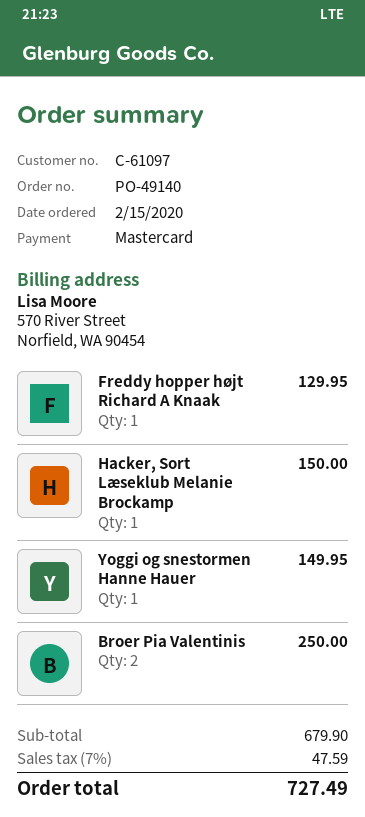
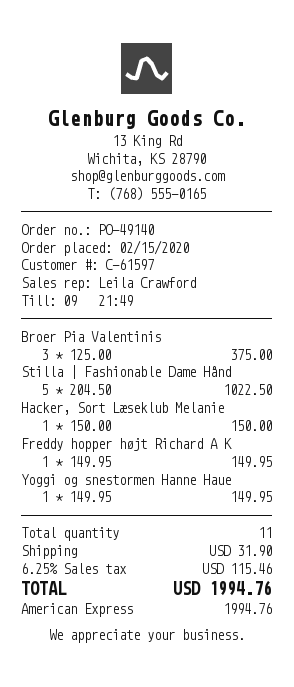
customer number: C-61097 -> C-61597
payment method: Mastercard -> American Express
Freddy hopper højt Richard A Knaak: 1 for 129.95 -> 1 for 149.95
Broer Pia Valentinis: 2 for 250.00 -> 3 for 375.00
Stilla | Fashionable Dame Hånd: none -> 5 for 1022.50
shipping: none -> 31.90
tax: 7% = 47.59 -> 6.25% = 115.46
total: 727.49 -> 1994.76

